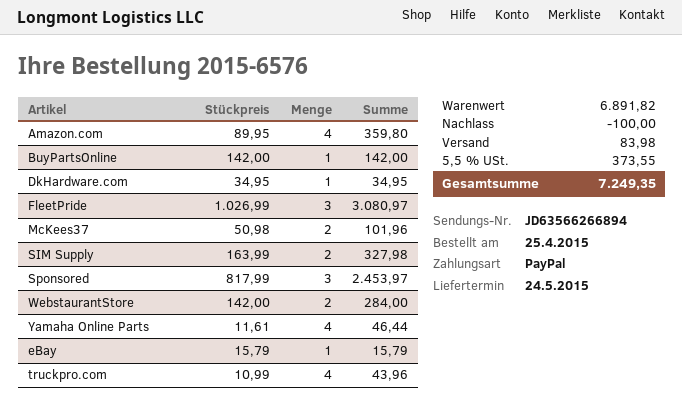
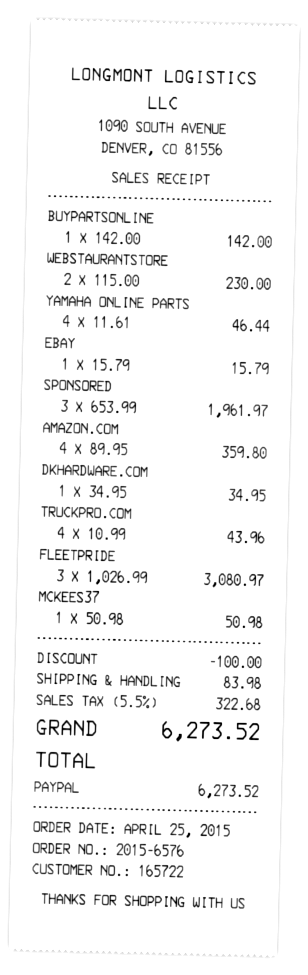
McKees37: 2 x 50.98 = 101.96 -> 1 x 50.98 = 50.98
SIM Supply: 2 x 163.99 = 327.98 -> none
Sponsored: 3 x 817.99 = 2453.97 -> 3 x 653.99 = 1961.97
WebstaurantStore: 2 x 142.00 = 284.00 -> 2 x 115.00 = 230.00
tax: 5.5% = 373.55 -> 5.5% = 322.68
total: 7249.35 -> 6273.52

